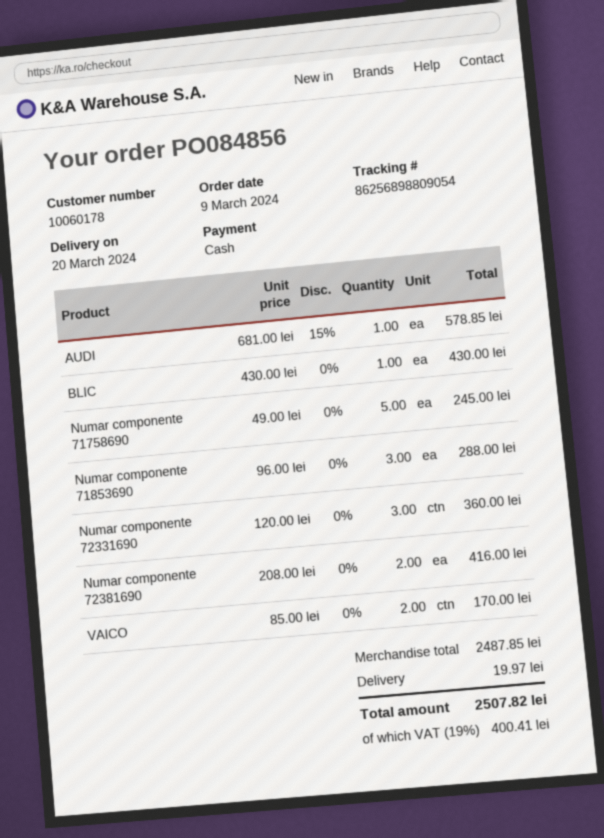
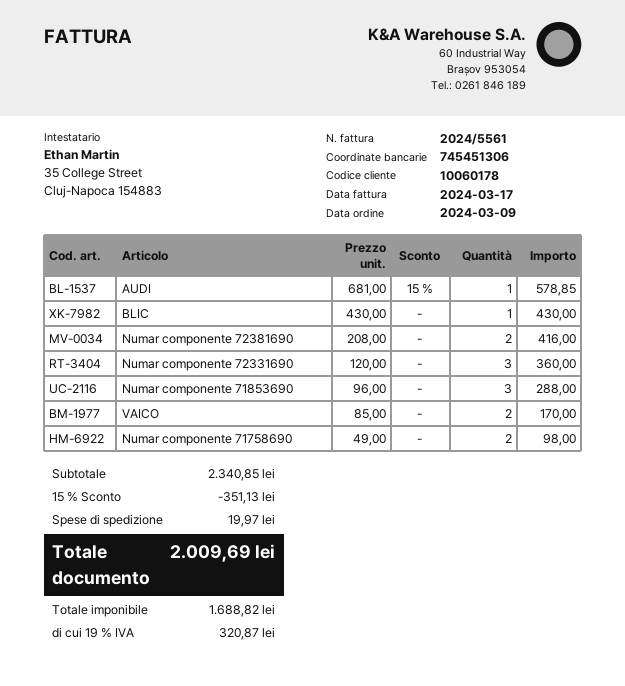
Numar componente 71758690: 5 x 49.00 = 245.00 -> 2 x 49.00 = 98.00
subtotal: 2487.85 -> 2340.85
discount: none -> 15% = 351.13
tax: 19% = 400.41 -> 19% = 320.87
total: 2507.82 -> 2009.69

